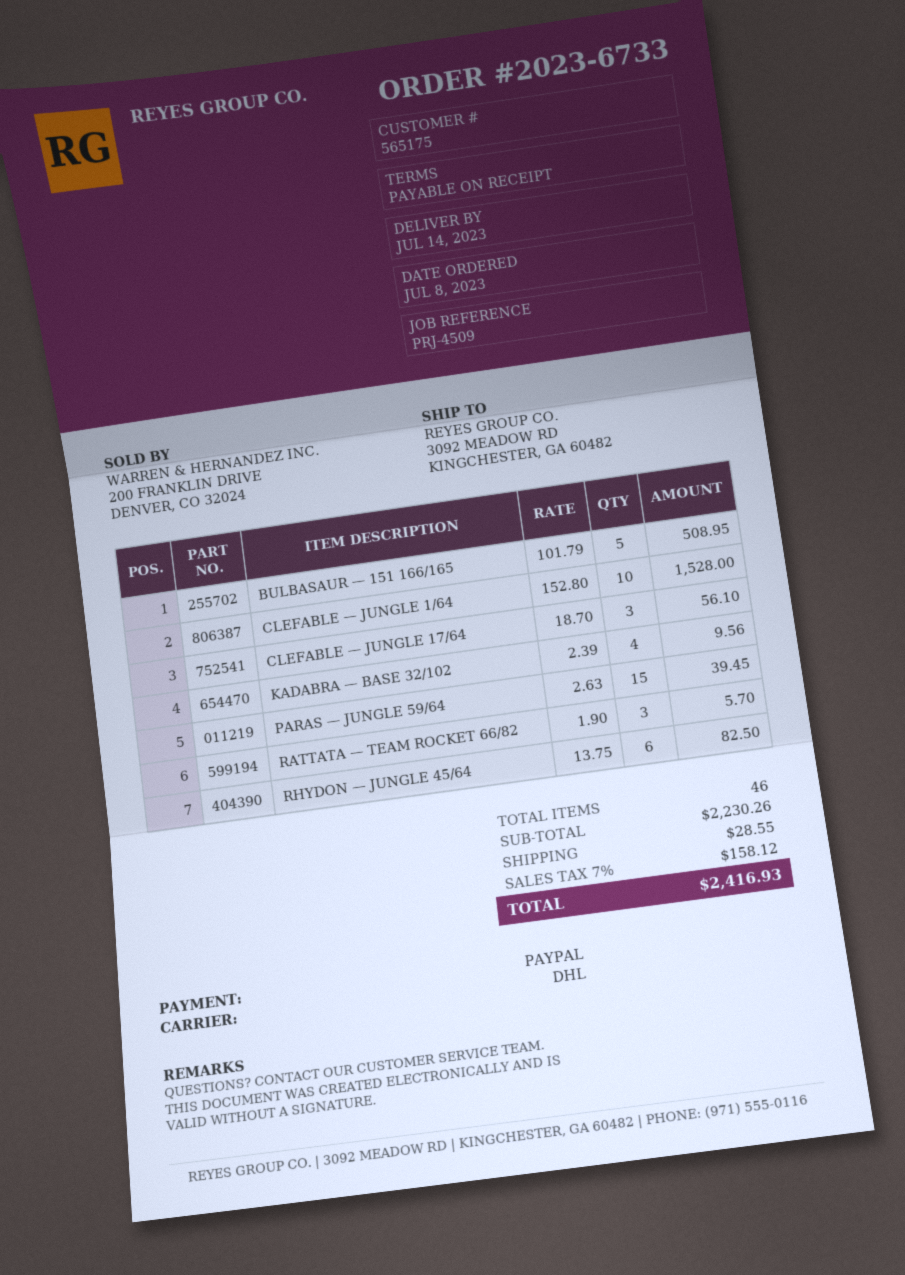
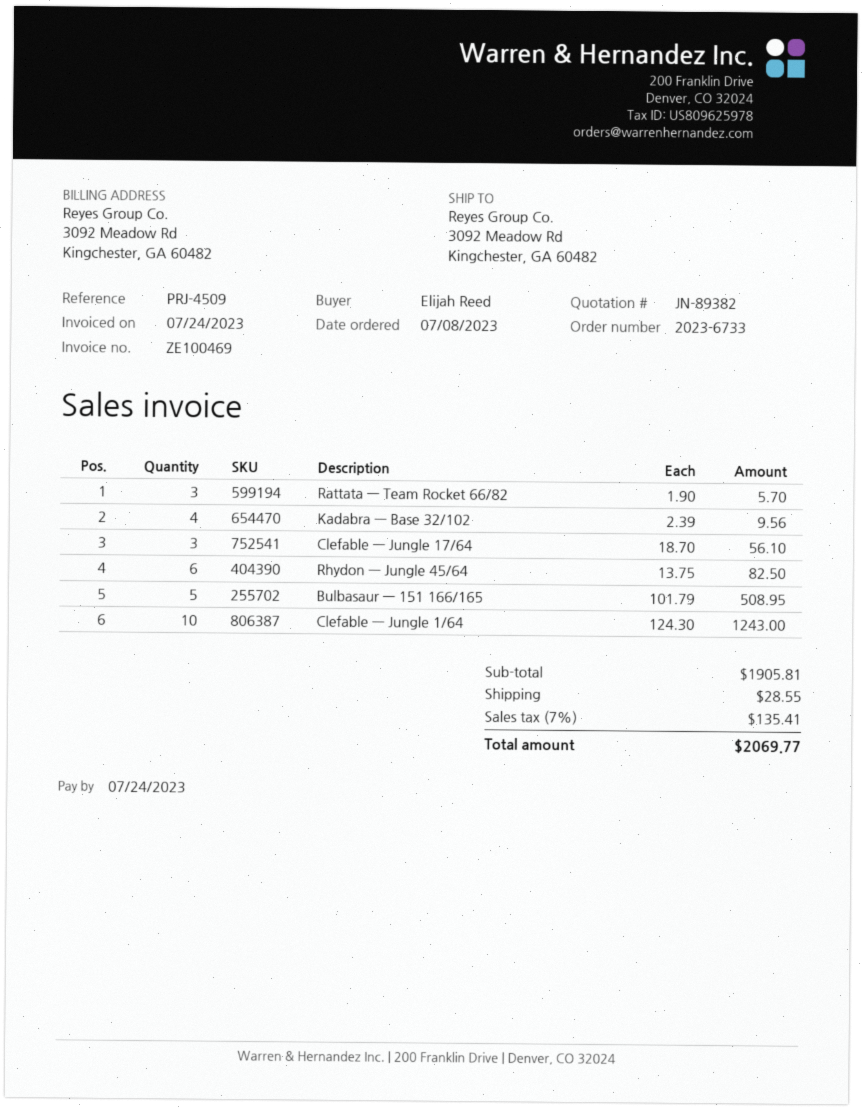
CLEFABLE — JUNGLE 1/64: 10 x 152.80 = 1528.00 -> 10 x 124.30 = 1243.00
PARAS — JUNGLE 59/64: 15 x 2.63 = 39.45 -> none
subtotal: 2230.26 -> 1905.81
tax: 7% = 158.12 -> 7% = 135.41
total: 2416.93 -> 2069.77

